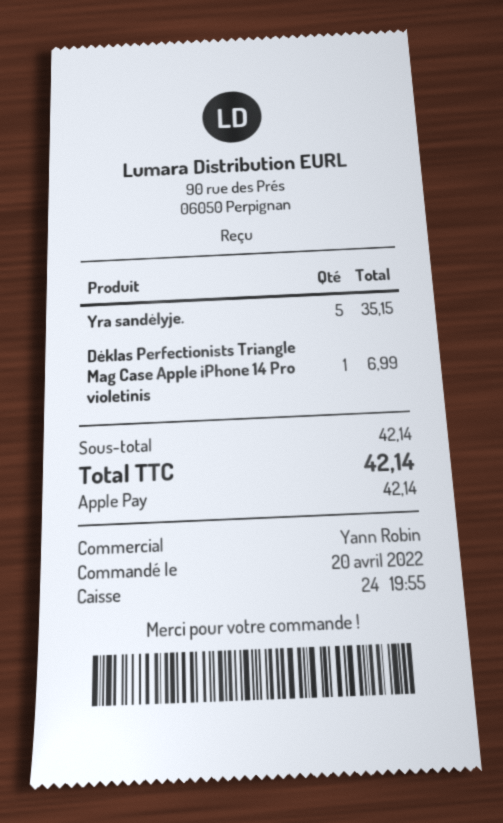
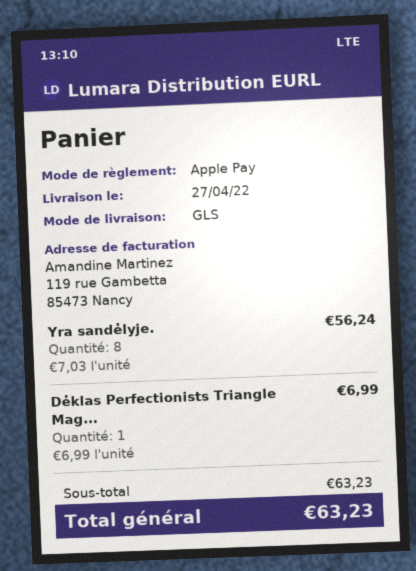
Yra sandėlyje.: 5 for 35.15 -> 8 for 56.24
subtotal: 42.14 -> 63.23
total: 42.14 -> 63.23

